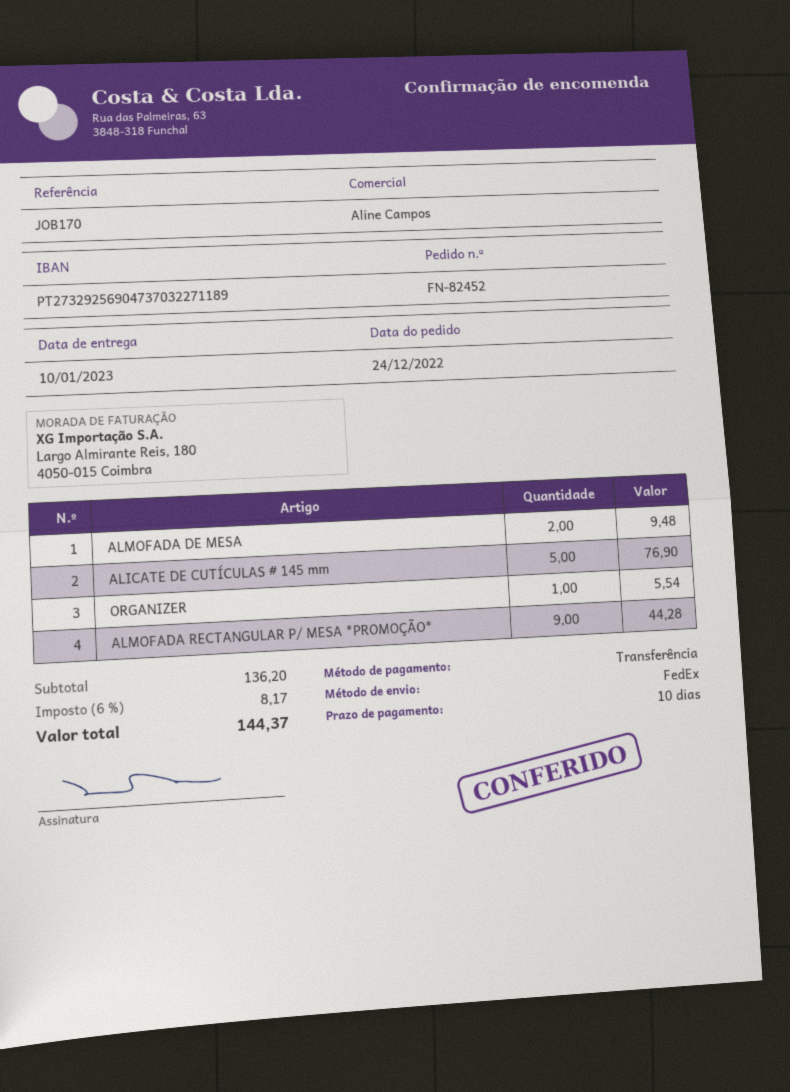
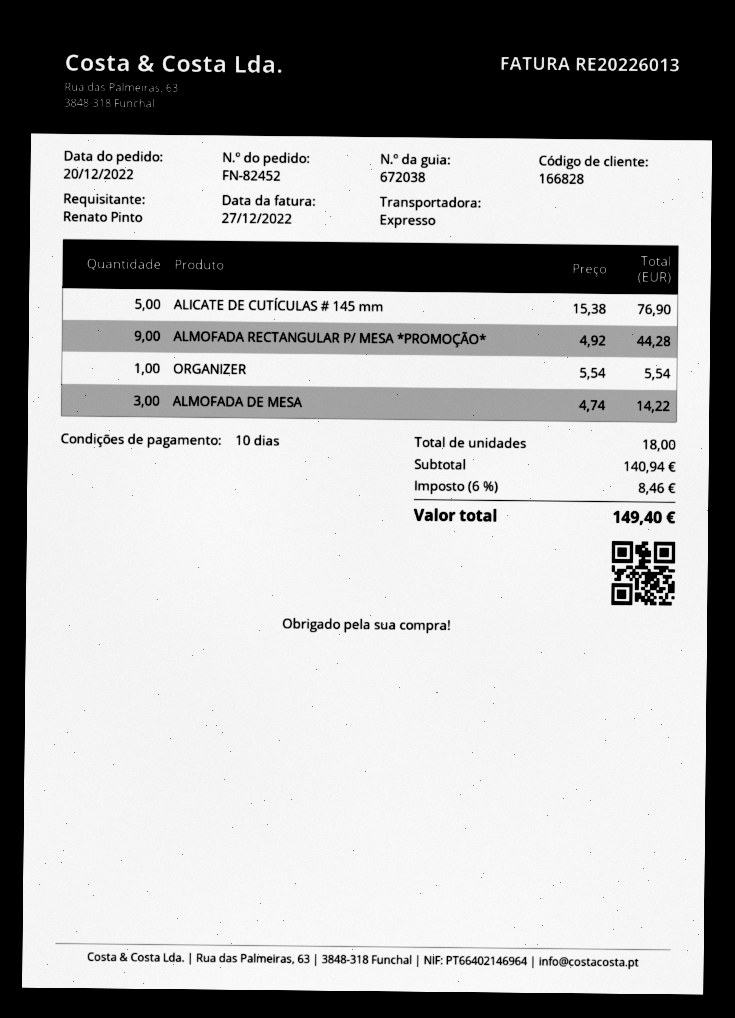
order date: 2022-12-24 -> 2022-12-20
shipping method: FedEx -> express
ALMOFADA DE MESA: 2 for 9.48 -> 3 for 14.22
subtotal: 136.20 -> 140.94
tax: 6% = 8.17 -> 6% = 8.46
total: 144.37 -> 149.40

